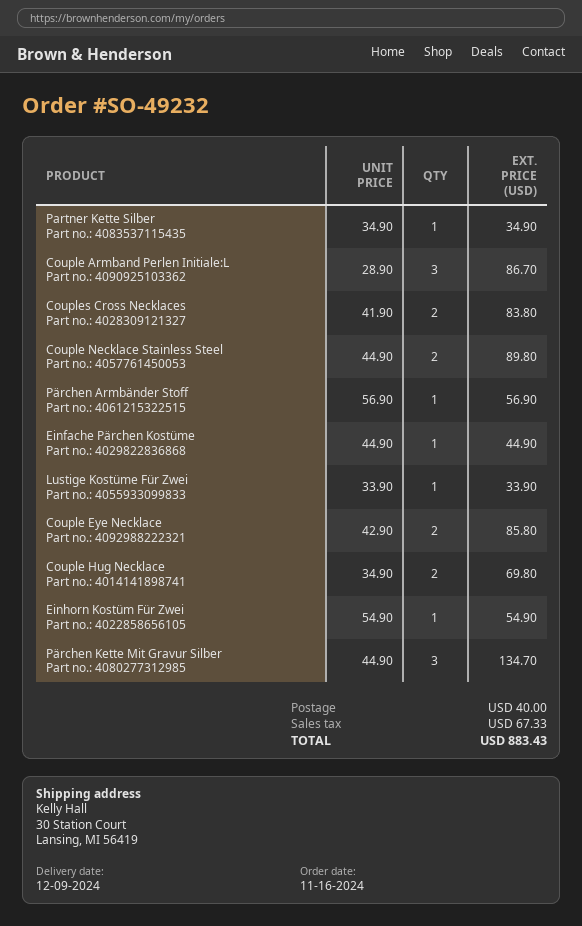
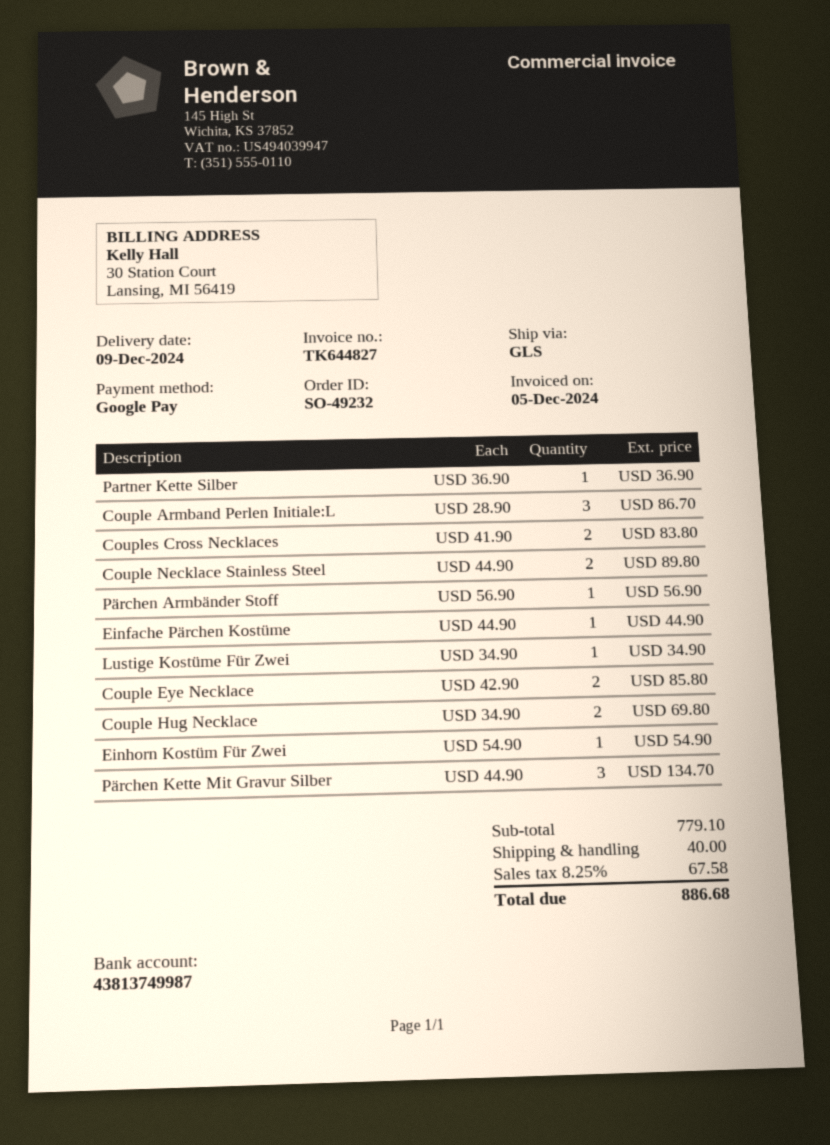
Partner Kette Silber: 1 x 34.90 = 34.90 -> 1 x 36.90 = 36.90
Lustige Kostüme Für Zwei: 1 x 33.90 = 33.90 -> 1 x 34.90 = 34.90
tax: 67.33 -> 67.58
total: 883.43 -> 886.68

